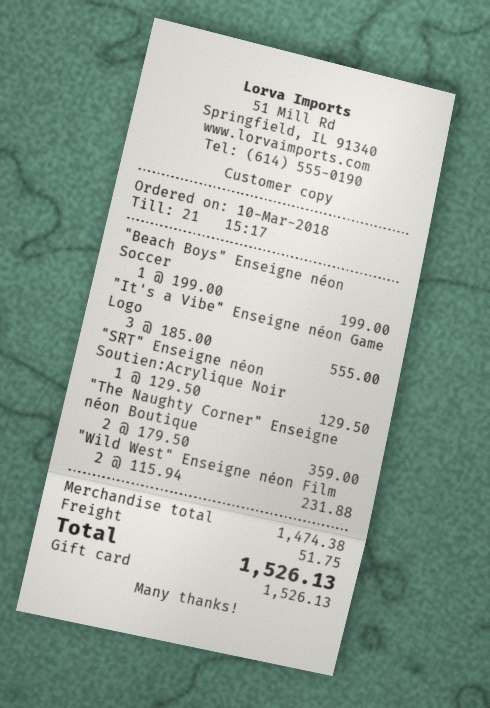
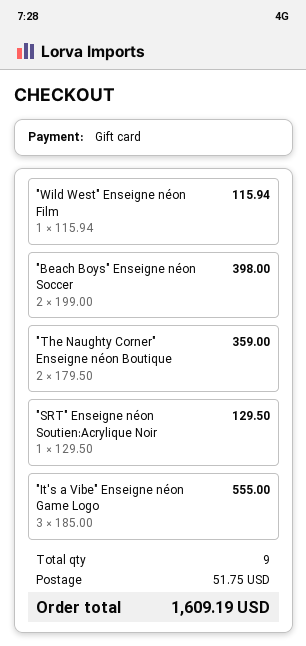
"Beach Boys" Enseigne néon Soccer: 1 x 199.00 = 199.00 -> 2 x 199.00 = 398.00
"Wild West" Enseigne néon Film: 2 x 115.94 = 231.88 -> 1 x 115.94 = 115.94
total: 1526.13 -> 1609.19

